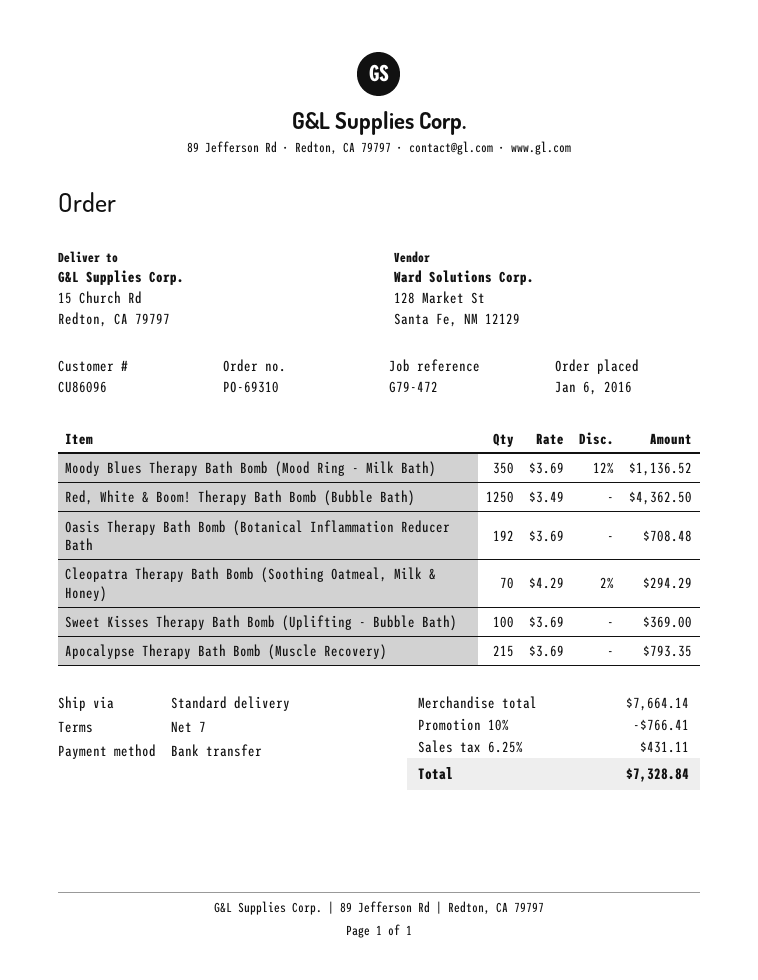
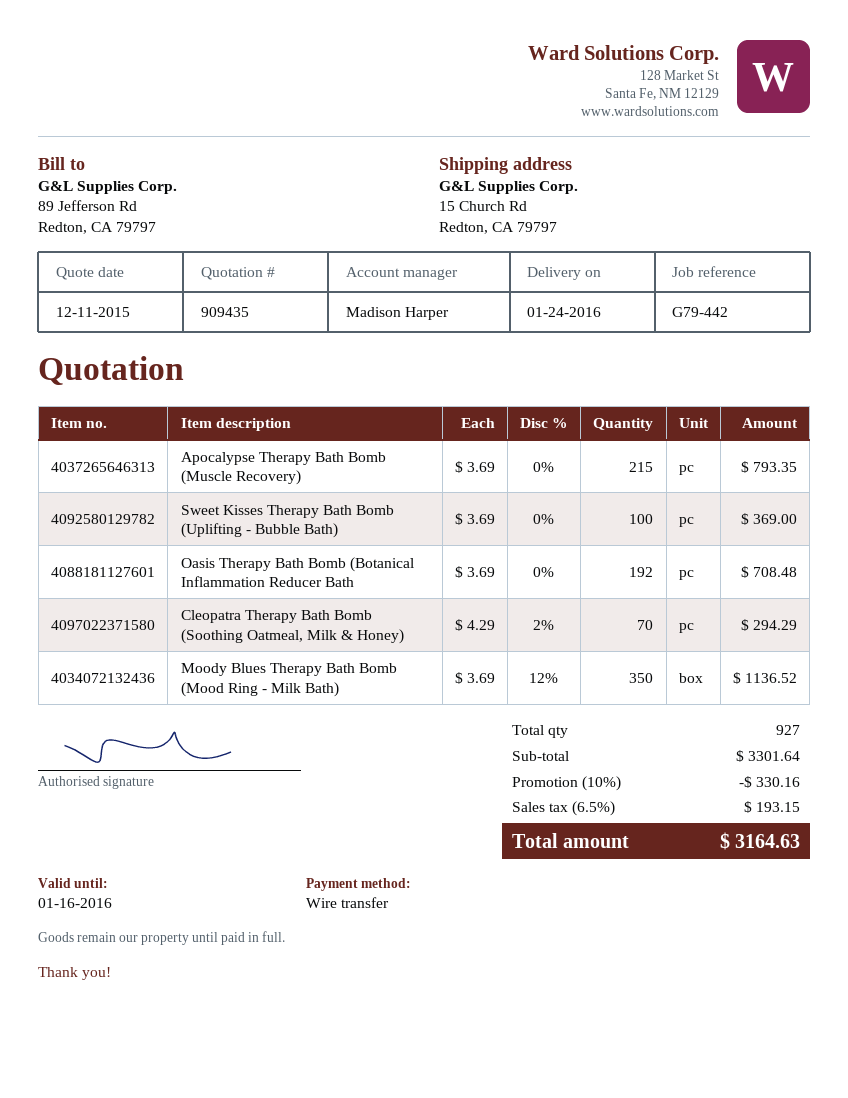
reference: G79-472 -> G79-442
Red, White & Boom! Therapy Bath Bomb (Bubble Bath): 1250 x 3.49 = 4362.50 -> none
subtotal: 7664.14 -> 3301.64
discount: 10% = 766.41 -> 10% = 330.16
tax: 6.25% = 431.11 -> 6.5% = 193.15
total: 7328.84 -> 3164.63

